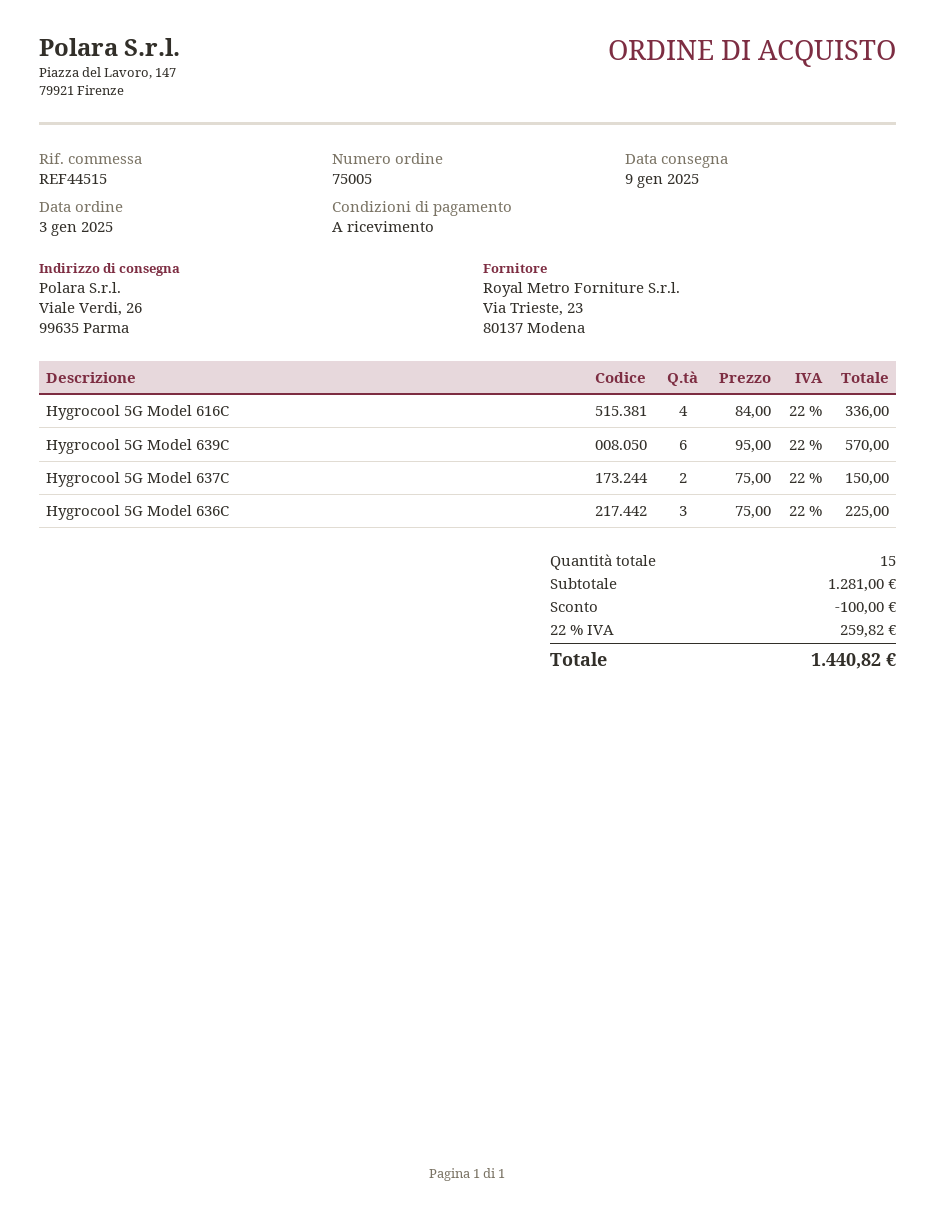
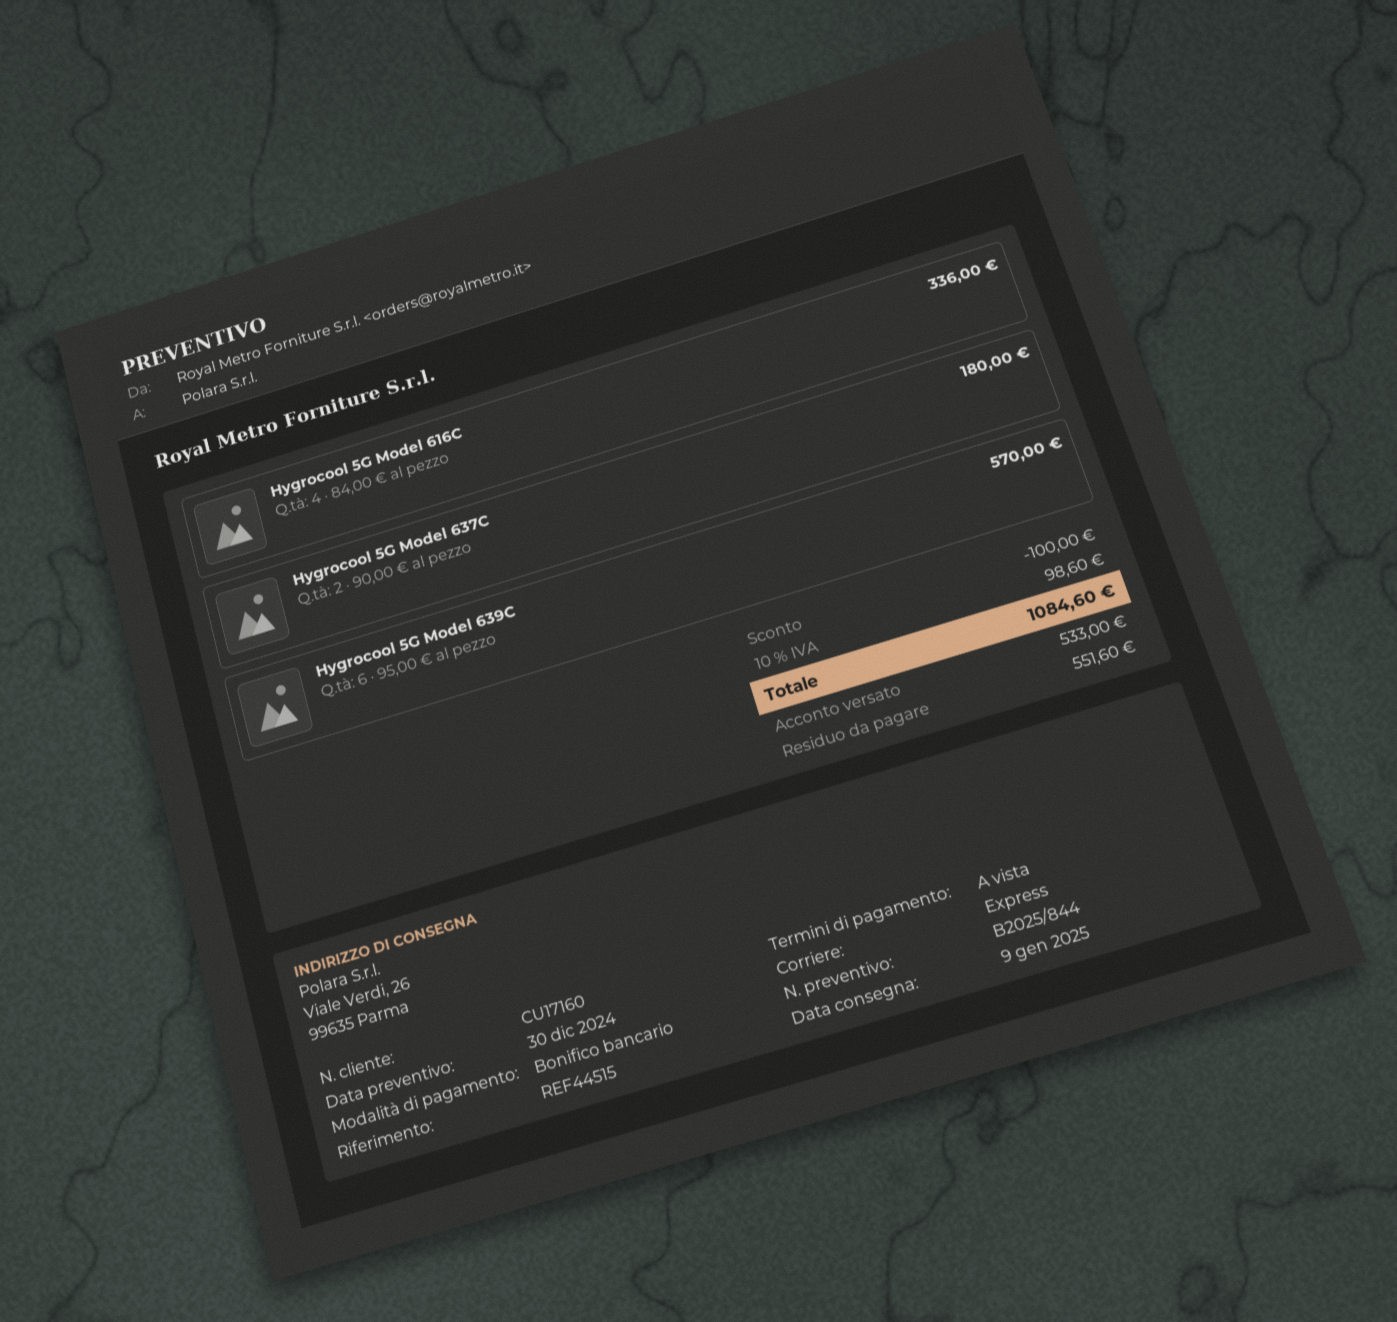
Hygrocool 5G Model 637C: 2 x 75.00 = 150.00 -> 2 x 90.00 = 180.00
Hygrocool 5G Model 636C: 3 x 75.00 = 225.00 -> none
tax: 22% = 259.82 -> 10% = 98.60
total: 1440.82 -> 1084.60

